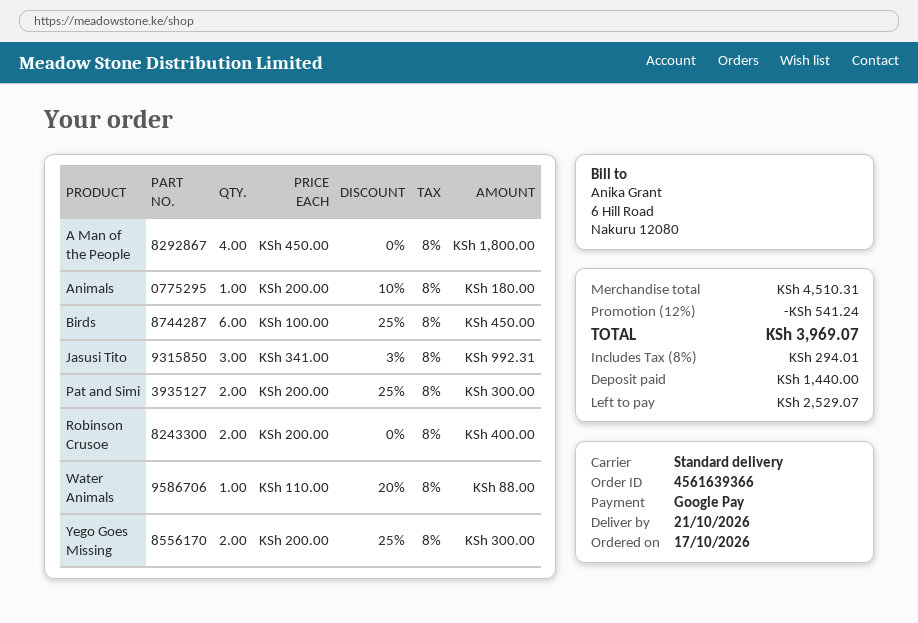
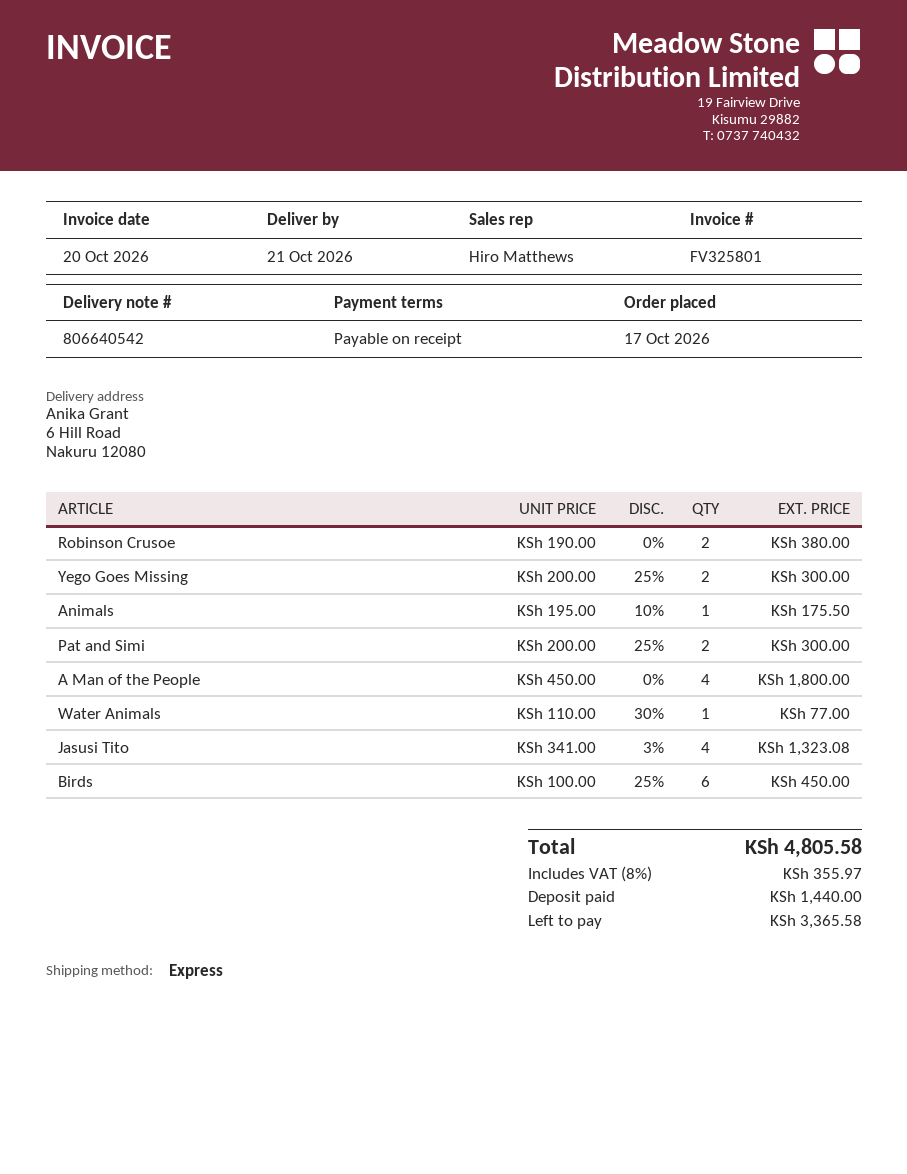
shipping method: standard -> express
Animals: 1 x 200.00 - 10% = 180.00 -> 1 x 195.00 - 10% = 175.50
Jasusi Tito: 3 x 341.00 - 3% = 992.31 -> 4 x 341.00 - 3% = 1323.08
Robinson Crusoe: 2 x 200.00 = 400.00 -> 2 x 190.00 = 380.00
Water Animals: 1 x 110.00 - 20% = 88.00 -> 1 x 110.00 - 30% = 77.00
discount: 12% = 541.24 -> none
tax: 8% = 294.01 -> 8% = 355.97
total: 3969.07 -> 4805.58
balance: 2529.07 -> 3365.58

